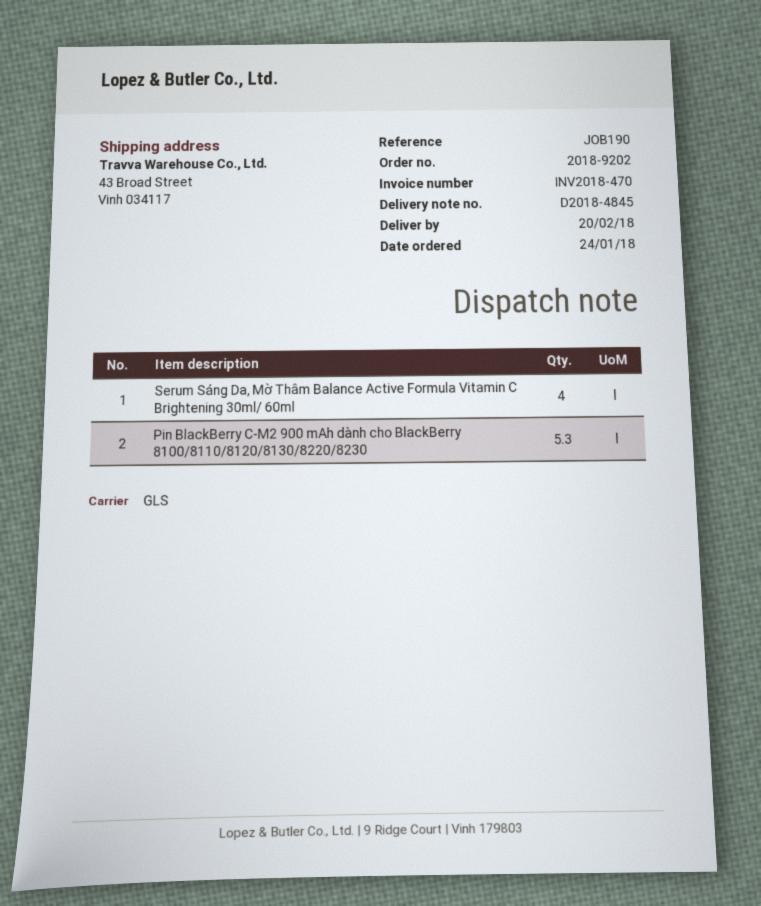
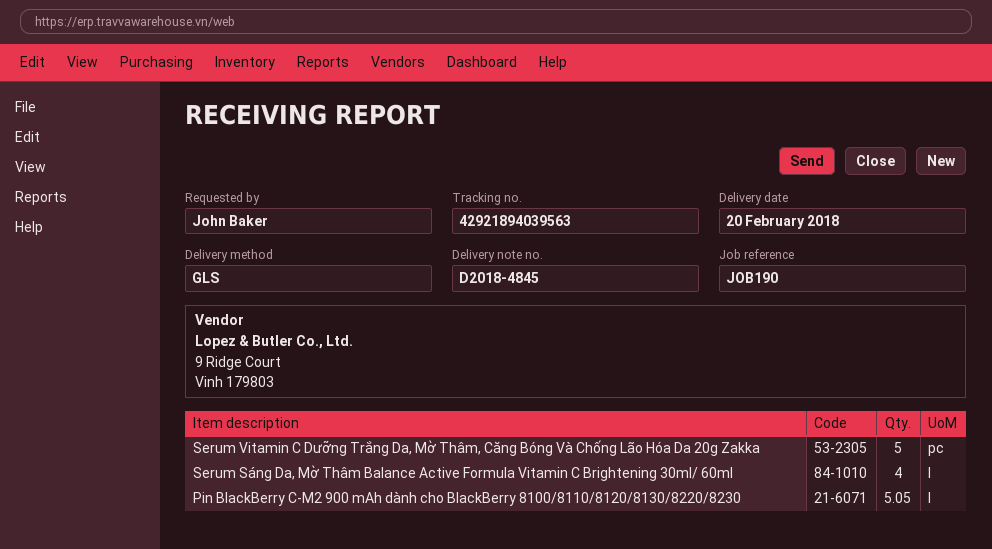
Pin BlackBerry C-M2 900 mAh dành cho BlackBerry 8100/8110/8120/8130/8220/8230: 5.3 -> 5.05
Serum Vitamin C Dưỡng Trắng Da, Mờ Thâm, Căng Bóng Và Chống Lão Hóa Da 20g Zakka: none -> 5

